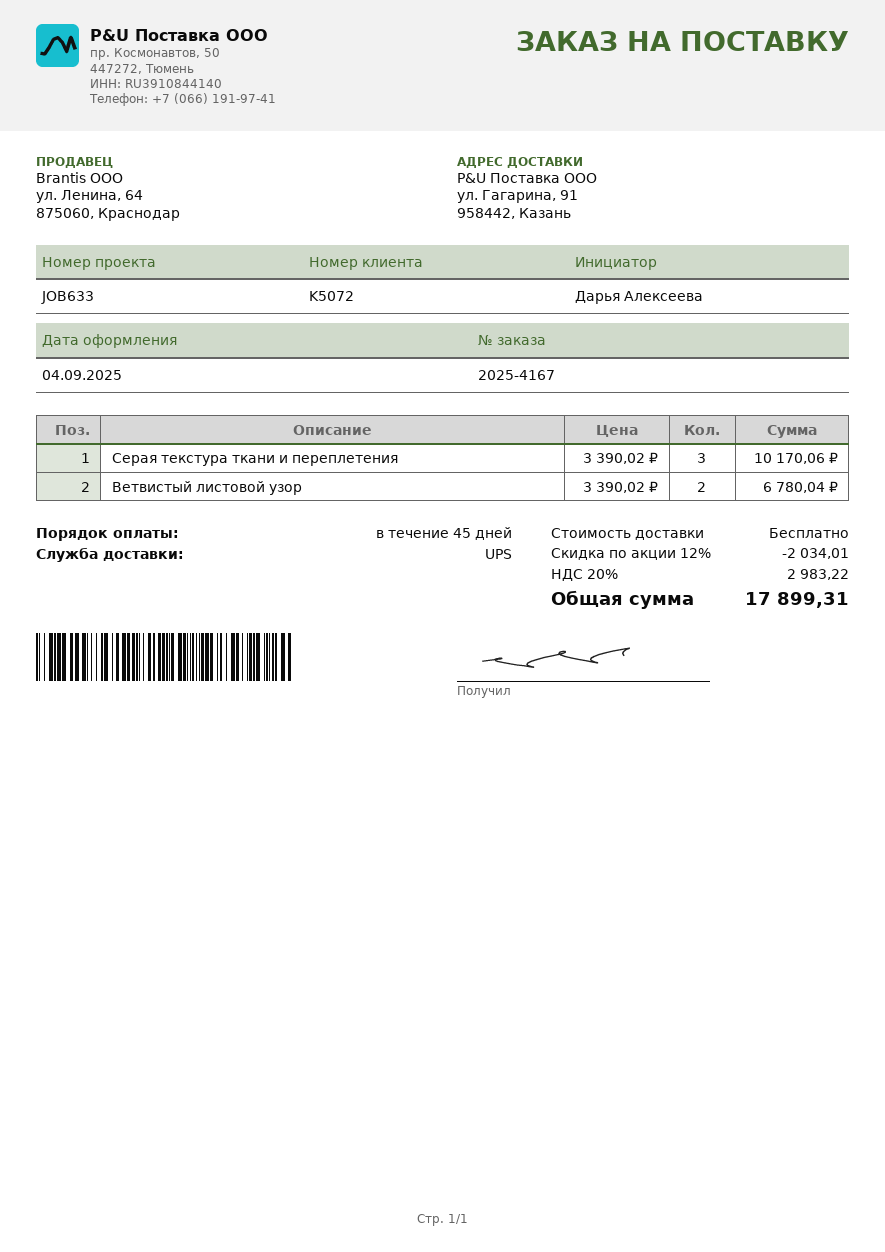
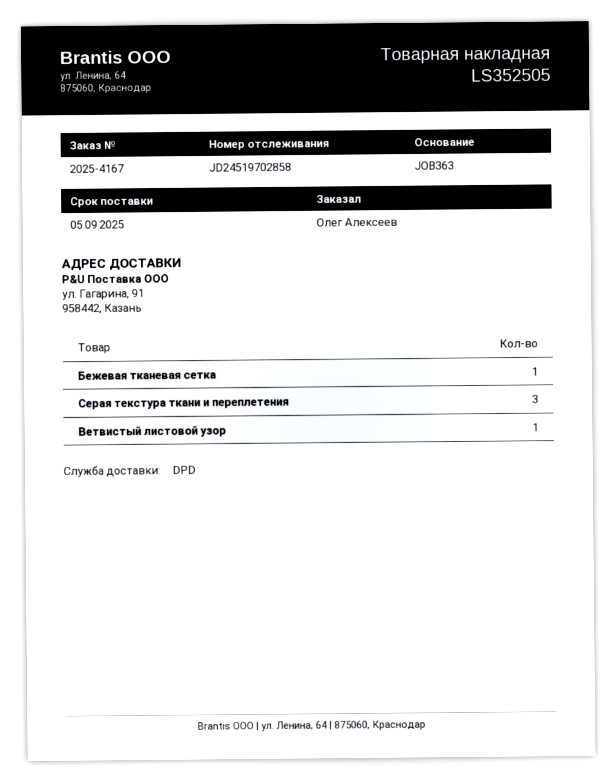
reference: JOB633 -> JOB363
ordered by: Дарья Алексеева -> Олег Алексеев
shipping method: UPS -> DPD
Ветвистый листовой узор: 2 -> 1
Бежевая тканевая сетка: none -> 1

